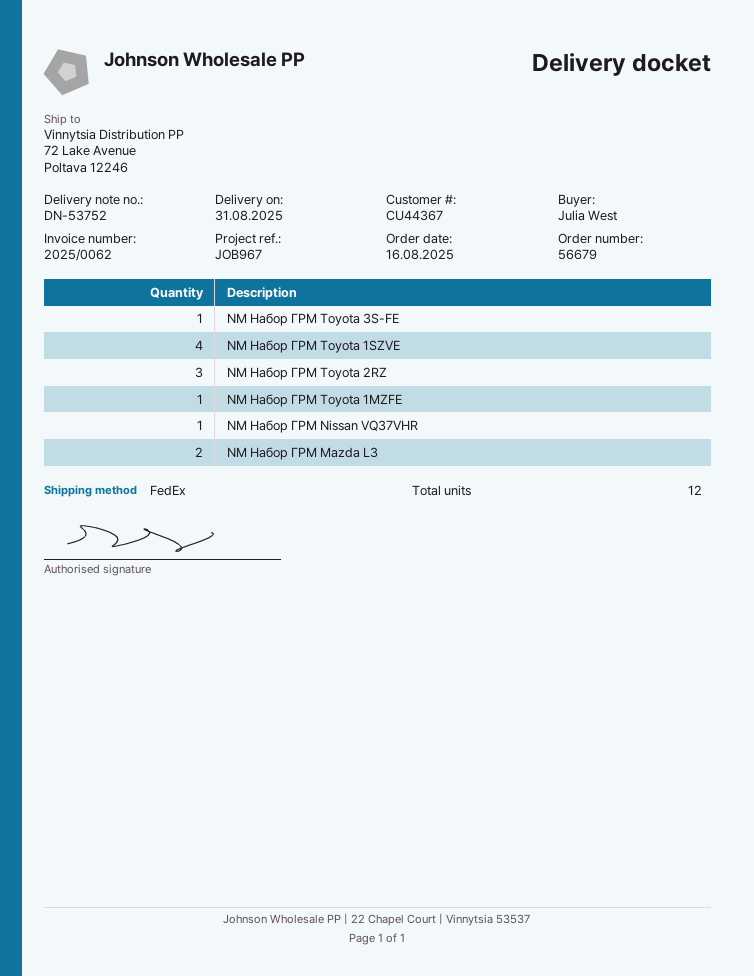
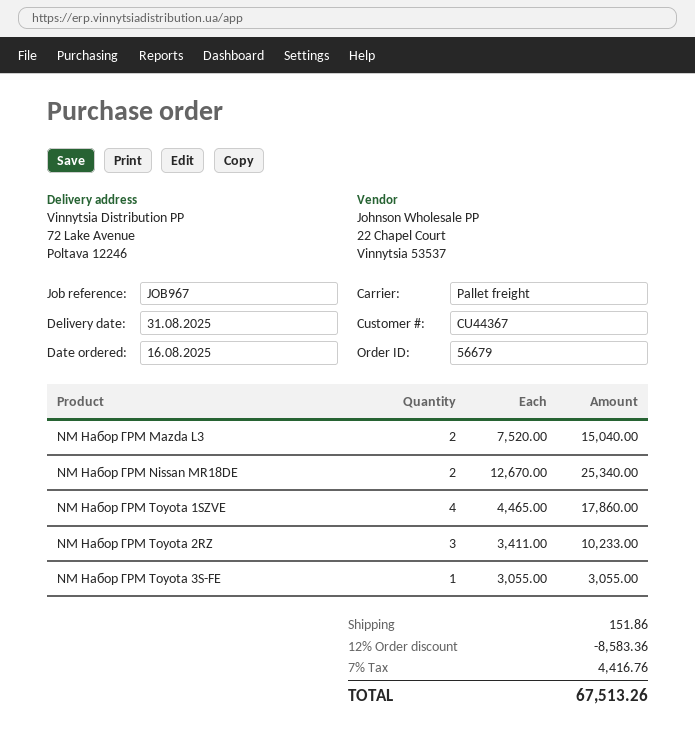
shipping method: FedEx -> pallet freight
NM Набор ГРМ Toyota 1MZFE: 1 -> none
NM Набор ГРМ Nissan VQ37VHR: 1 -> none
NM Набор ГРМ Nissan MR18DE: none -> 2

